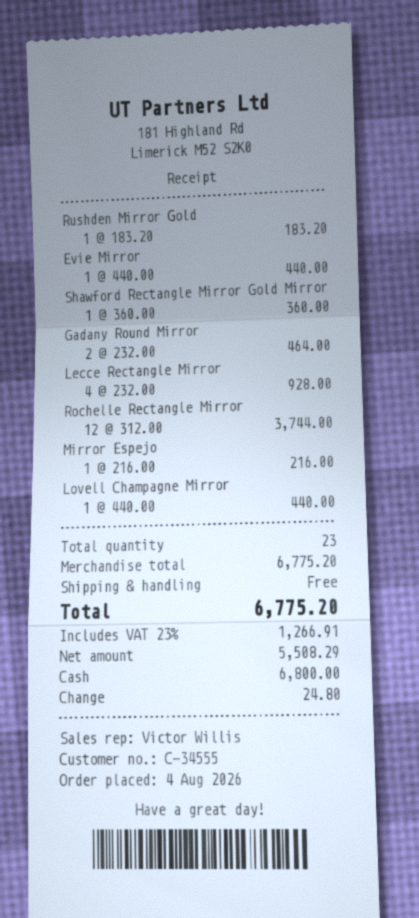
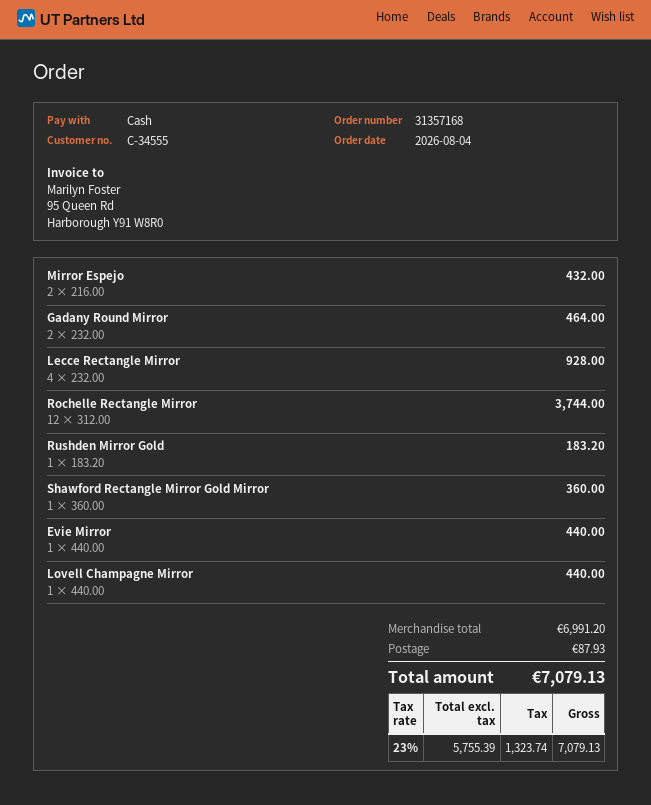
Mirror Espejo: 1 x 216.00 = 216.00 -> 2 x 216.00 = 432.00
subtotal: 6775.20 -> 6991.20
shipping: 0.00 -> 87.93
net: 5508.29 -> 5755.39
tax: 23% = 1266.91 -> 23% = 1323.74
total: 6775.20 -> 7079.13

